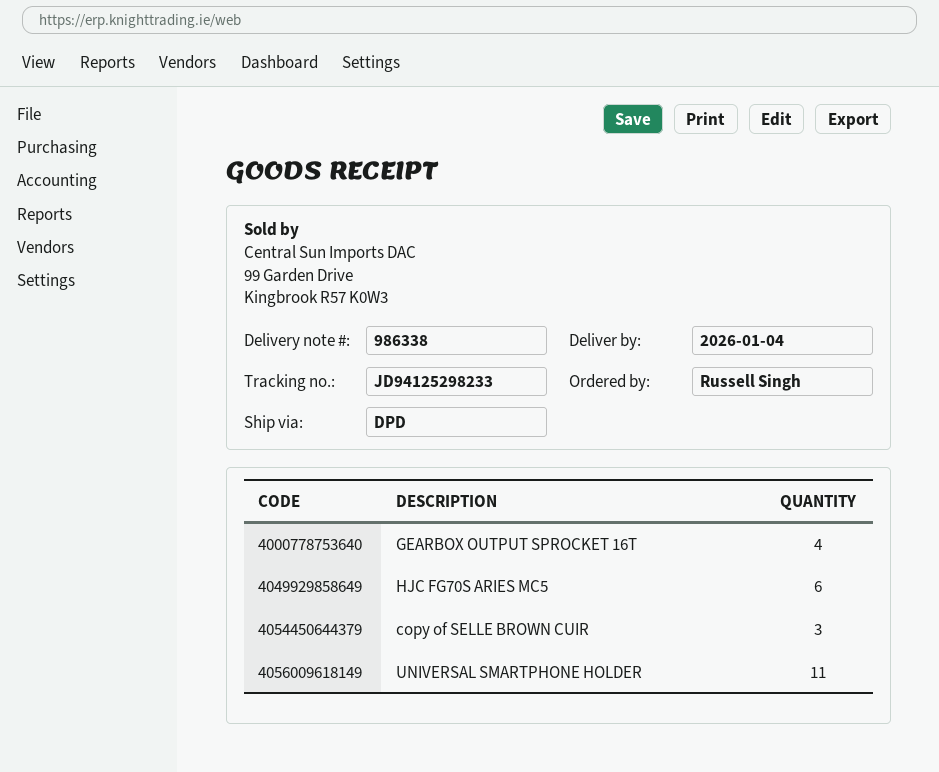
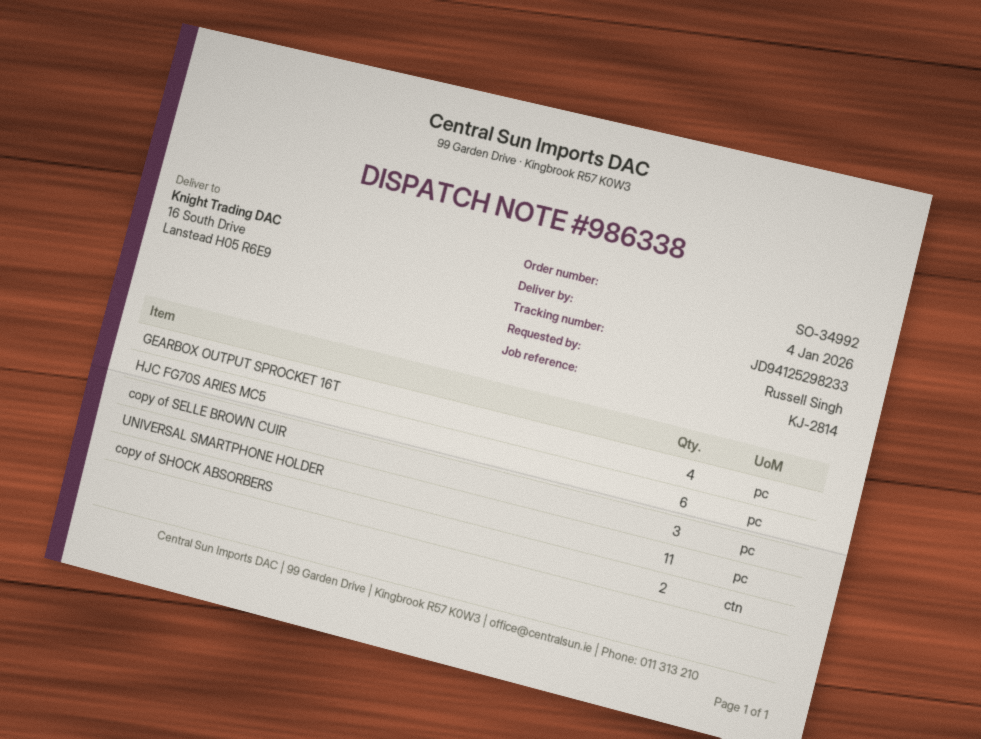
copy of SHOCK ABSORBERS: none -> 2

